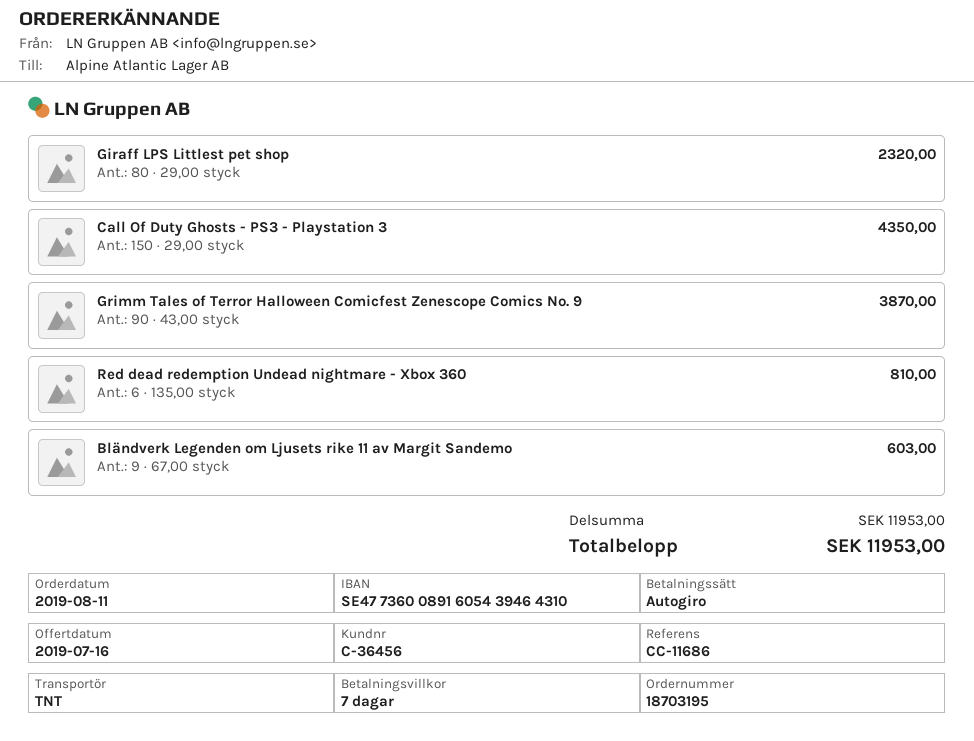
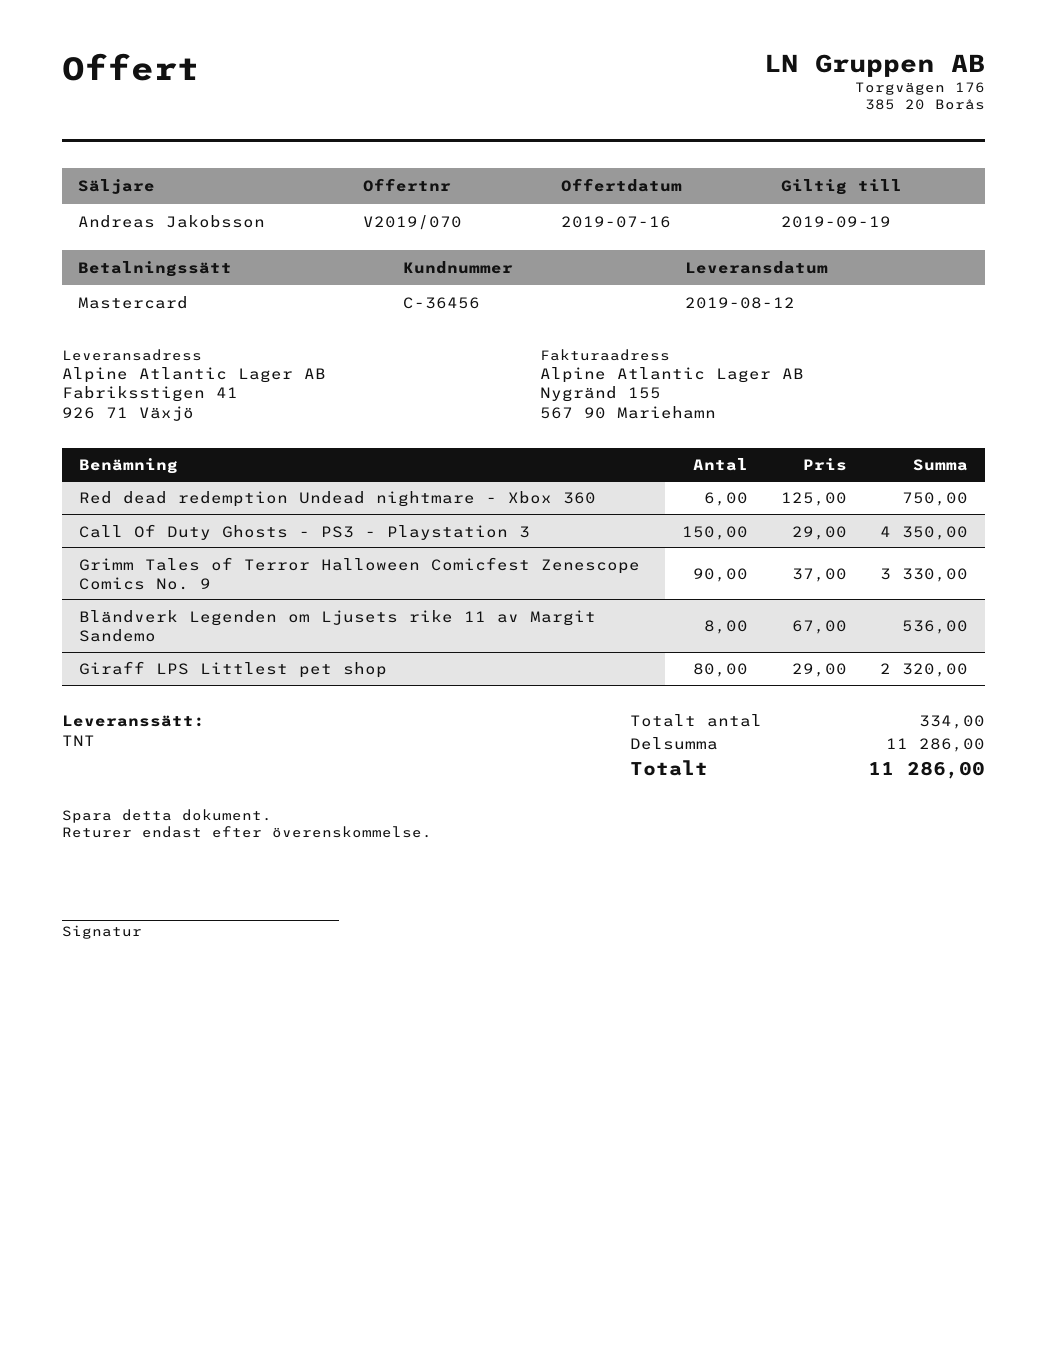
payment method: direct debit -> Mastercard
Grimm Tales of Terror Halloween Comicfest Zenescope Comics No. 9: 90 x 43.00 = 3870.00 -> 90 x 37.00 = 3330.00
Red dead redemption Undead nightmare - Xbox 360: 6 x 135.00 = 810.00 -> 6 x 125.00 = 750.00
Bländverk Legenden om Ljusets rike 11 av Margit Sandemo: 9 x 67.00 = 603.00 -> 8 x 67.00 = 536.00
subtotal: 11953.00 -> 11286.00
total: 11953.00 -> 11286.00

